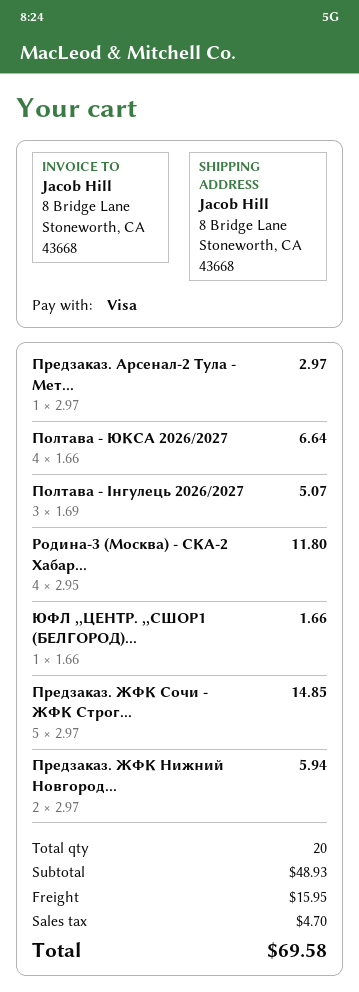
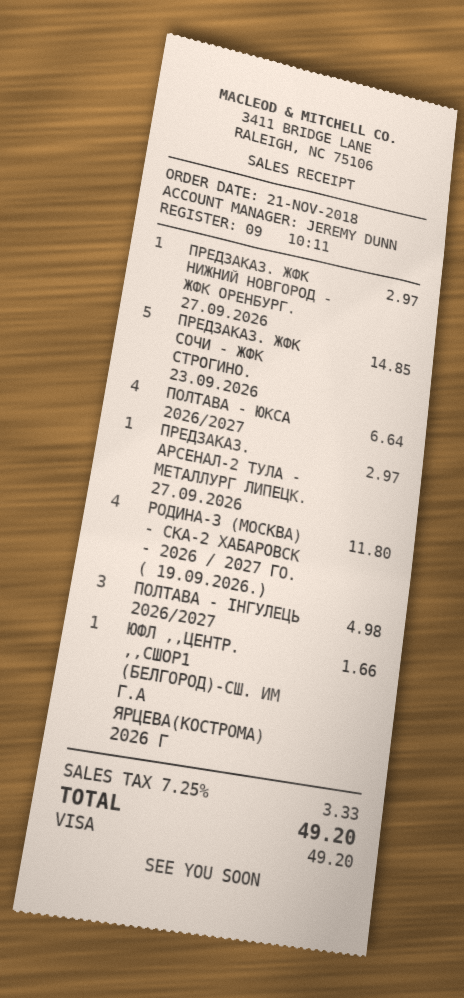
Полтава - Інгулець 2026/2027: 3 for 5.07 -> 3 for 4.98
Предзаказ. ЖФК Нижний Новгород...: 2 for 5.94 -> 1 for 2.97
shipping: 15.95 -> none
tax: 4.70 -> 3.33
total: 69.58 -> 49.20

